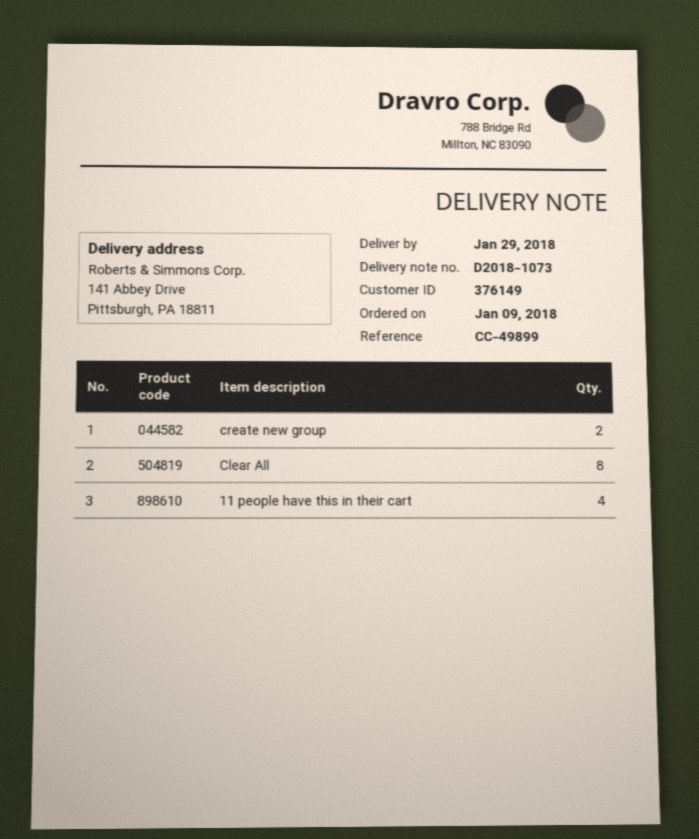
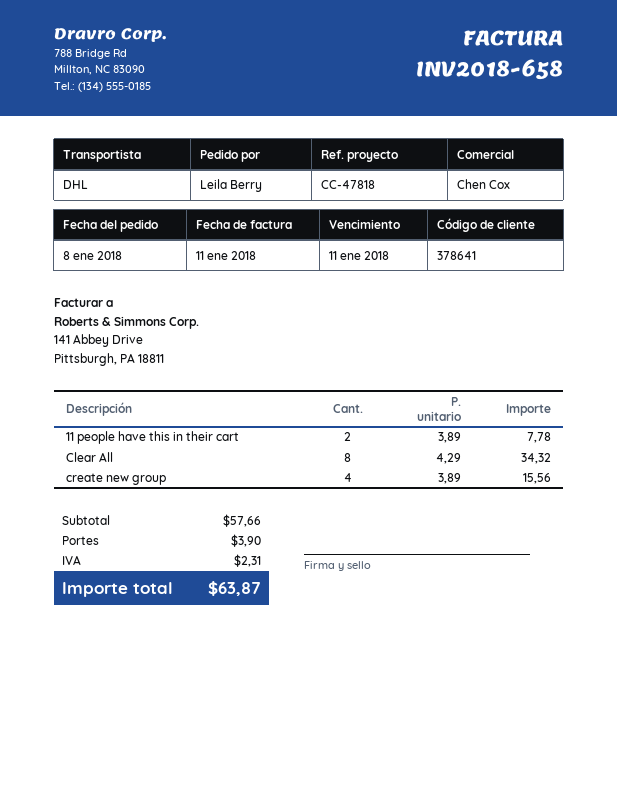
order date: 2018-01-09 -> 2018-01-08
customer number: 376149 -> 378641
reference: CC-49899 -> CC-47818
create new group: 2 -> 4
11 people have this in their cart: 4 -> 2

